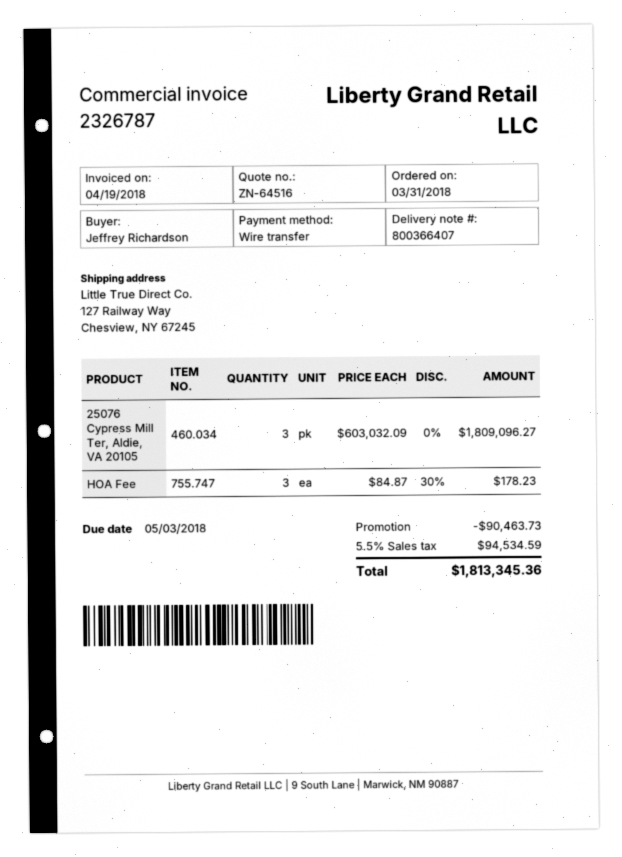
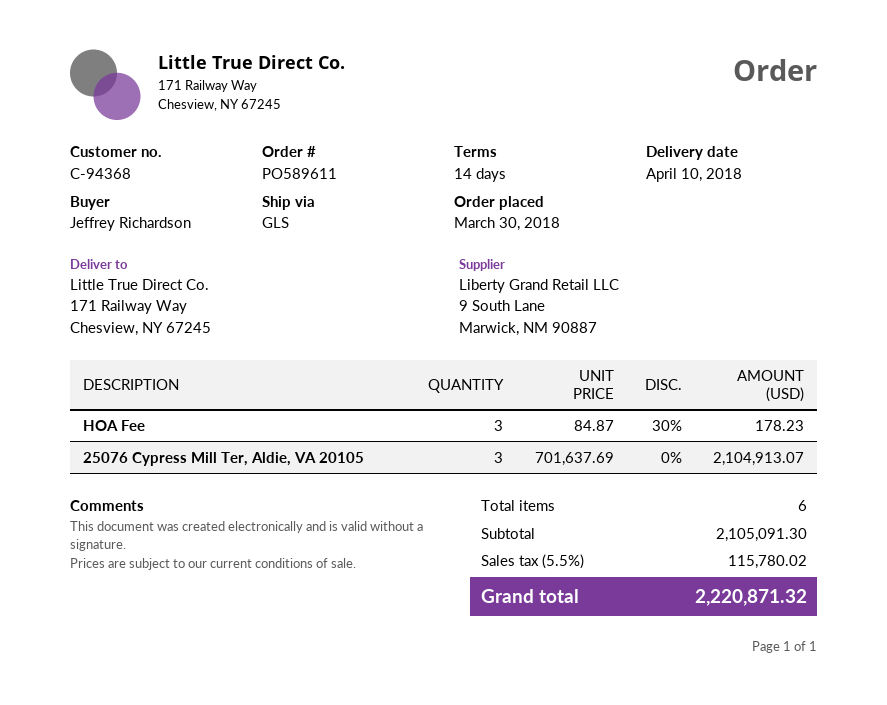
order date: 2018-03-31 -> 2018-03-30
ship to: 127 Railway Way, Chesview, NY 67245 -> 171 Railway Way, Chesview, NY 67245
25076 Cypress Mill Ter, Aldie, VA 20105: 3 x 603032.09 = 1809096.27 -> 3 x 701637.69 = 2104913.07
discount: 90463.73 -> none
tax: 5.5% = 94534.59 -> 5.5% = 115780.02
total: 1813345.36 -> 2220871.32

